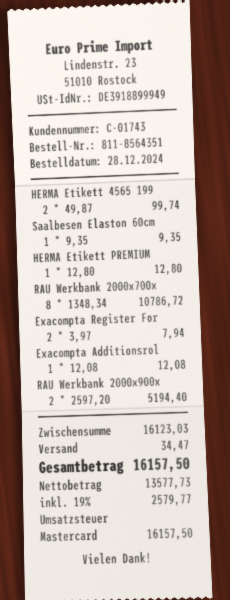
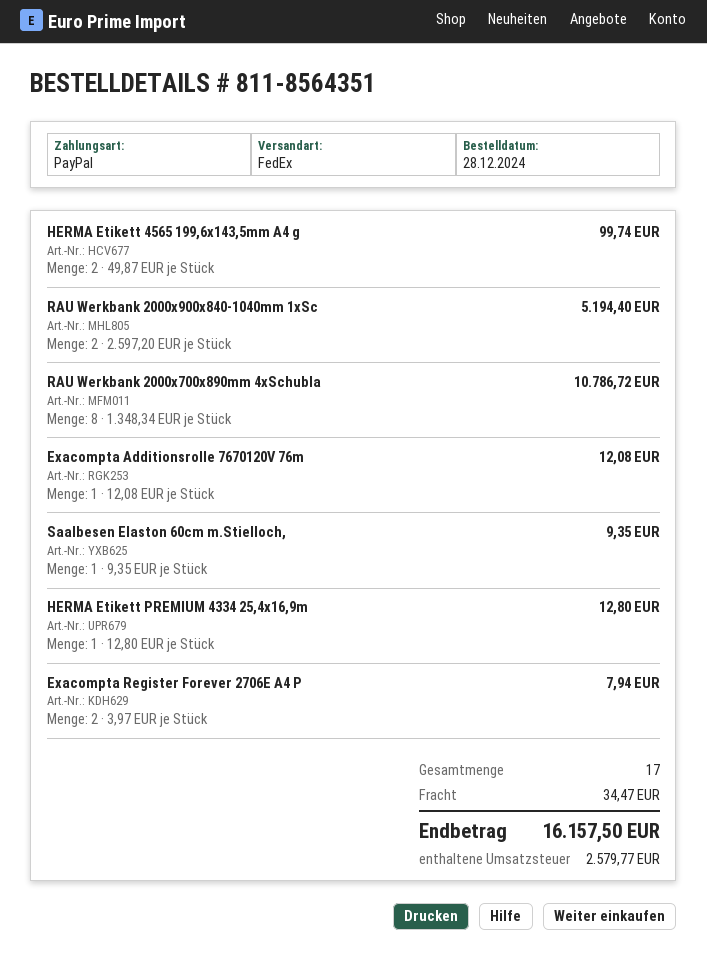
payment method: Mastercard -> PayPal

